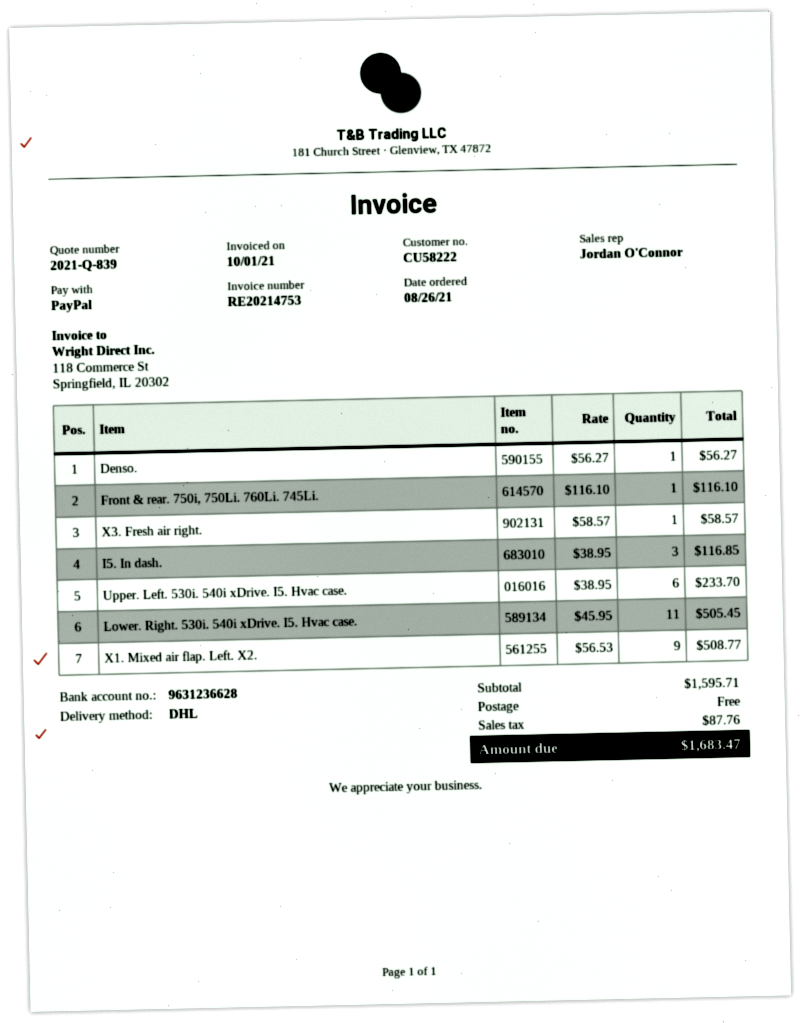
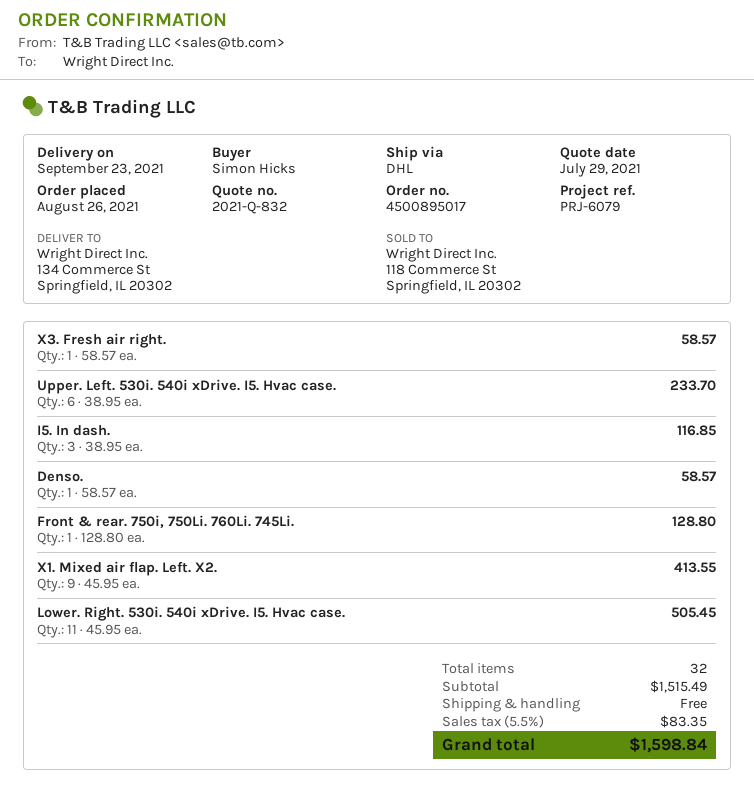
quote number: 2021-Q-839 -> 2021-Q-832
Denso.: 1 x 56.27 = 56.27 -> 1 x 58.57 = 58.57
Front & rear. 750i, 750Li. 760Li. 745Li.: 1 x 116.10 = 116.10 -> 1 x 128.80 = 128.80
X1. Mixed air flap. Left. X2.: 9 x 56.53 = 508.77 -> 9 x 45.95 = 413.55
subtotal: 1595.71 -> 1515.49
tax: 87.76 -> 83.35
total: 1683.47 -> 1598.84

